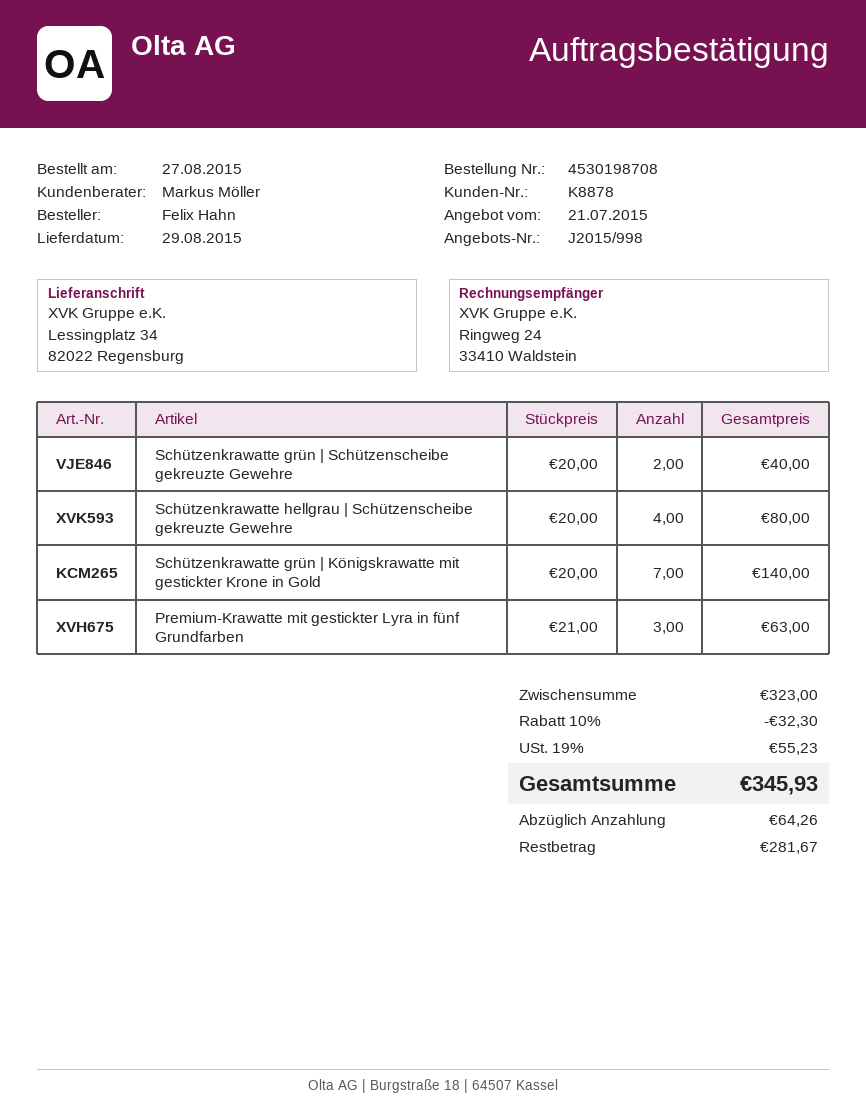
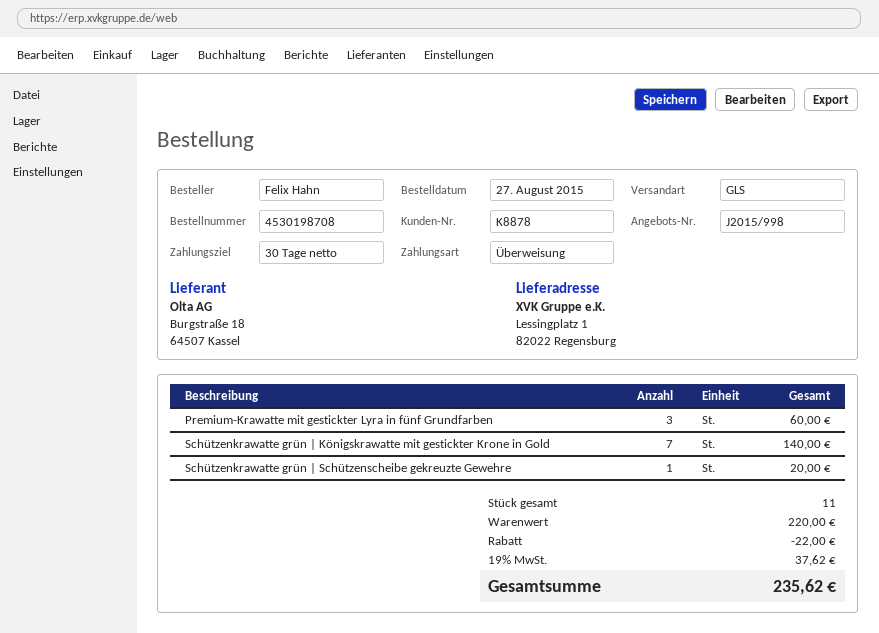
ship to: Lessingplatz 34, 82022 Regensburg -> Lessingplatz 1, 82022 Regensburg
Schützenkrawatte grün | Schützenscheibe gekreuzte Gewehre: 2 for 40.00 -> 1 for 20.00
Schützenkrawatte hellgrau | Schützenscheibe gekreuzte Gewehre: 4 for 80.00 -> none
Premium-Krawatte mit gestickter Lyra in fünf Grundfarben: 3 for 63.00 -> 3 for 60.00
subtotal: 323.00 -> 220.00
discount: 32.30 -> 22.00
tax: 19% = 55.23 -> 19% = 37.62
total: 345.93 -> 235.62

